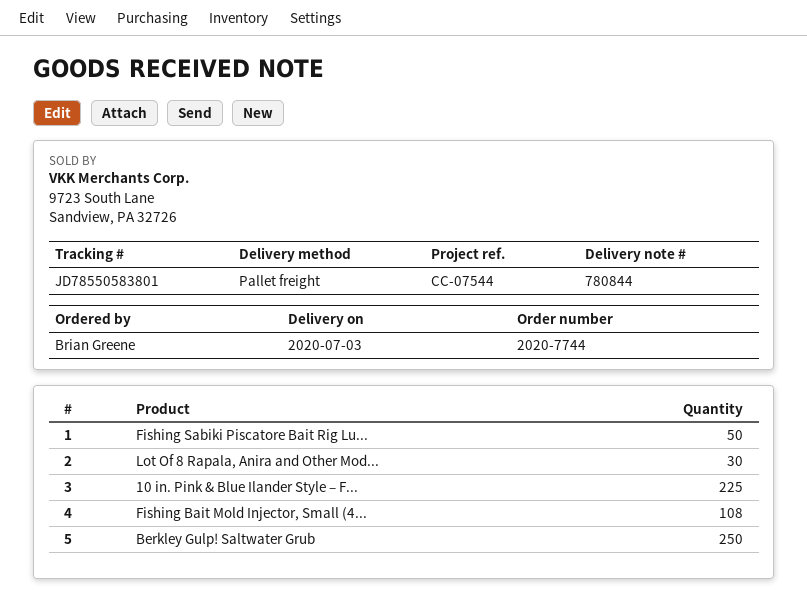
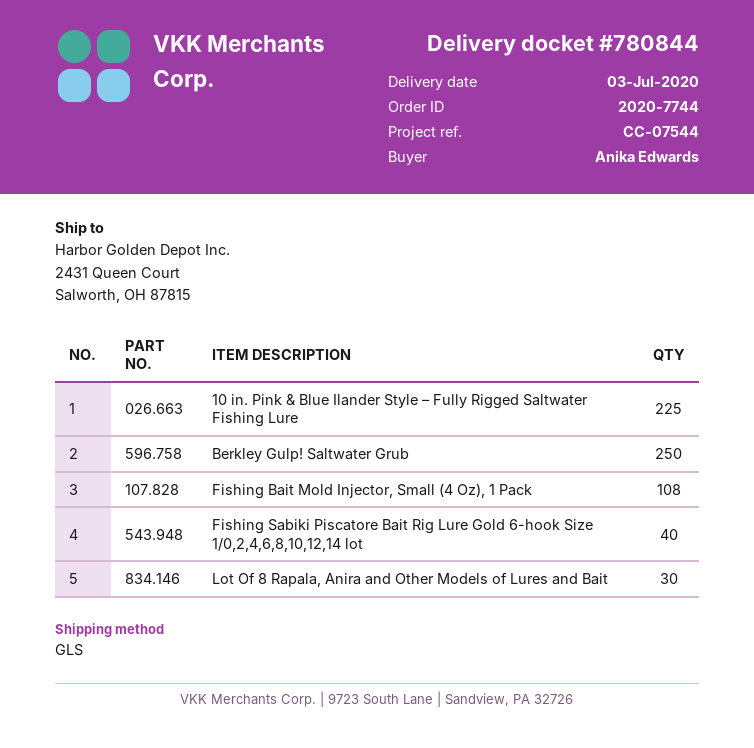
ordered by: Brian Greene -> Anika Edwards
shipping method: pallet freight -> GLS
Fishing Sabiki Piscatore Bait Rig Lu...: 50 -> 40

